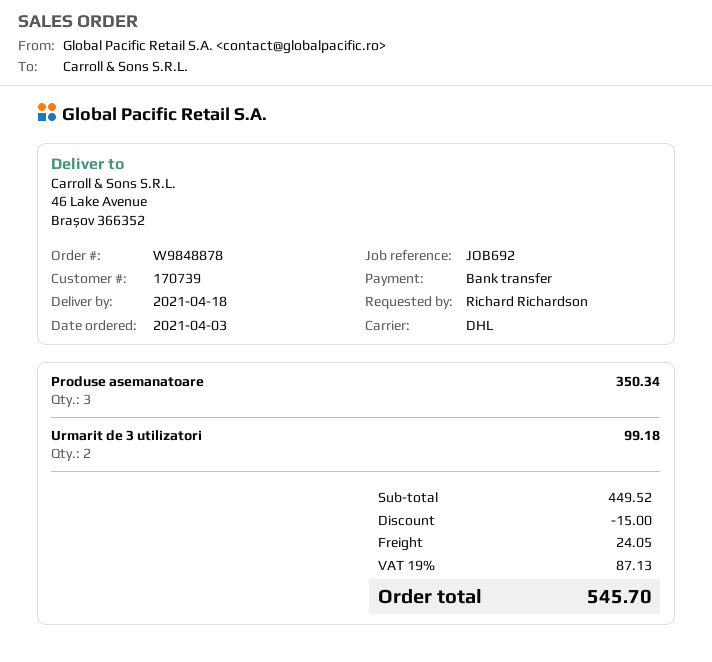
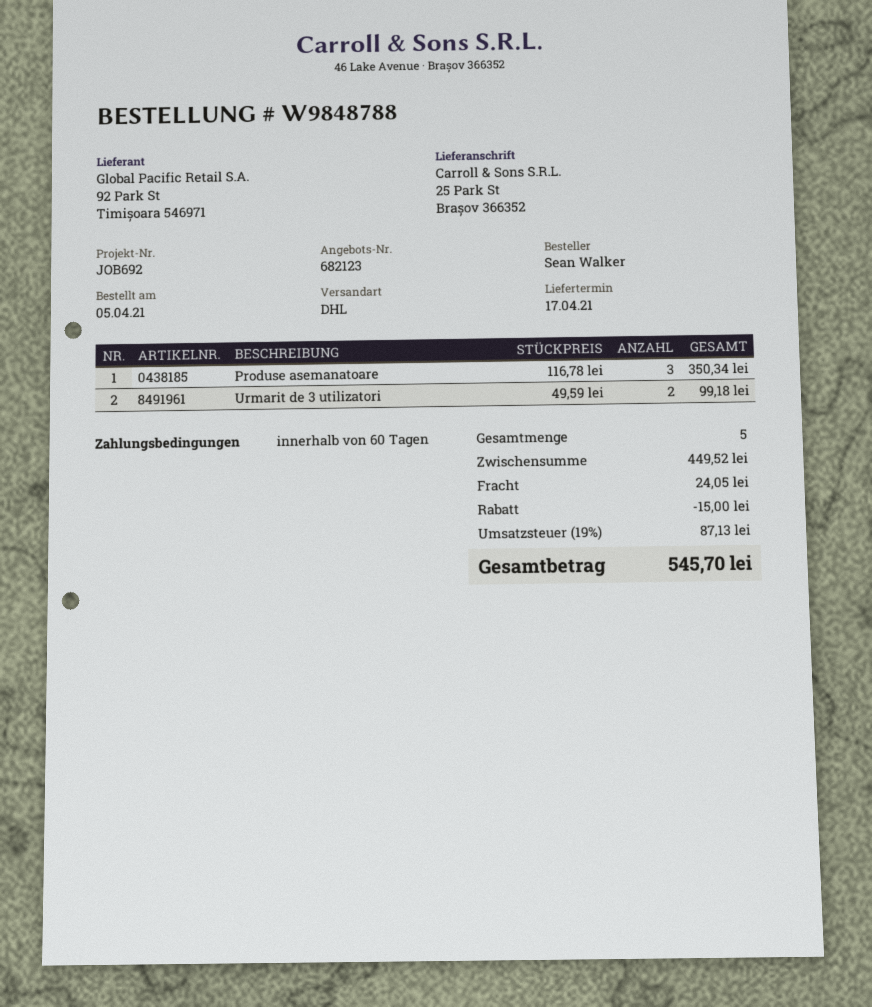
order number: W9848878 -> W9848788
order date: 2021-04-03 -> 2021-04-05
delivery date: 2021-04-18 -> 2021-04-17
ordered by: Richard Richardson -> Sean Walker
ship to: 46 Lake Avenue, Brașov 366352 -> 25 Park St, Brașov 366352

